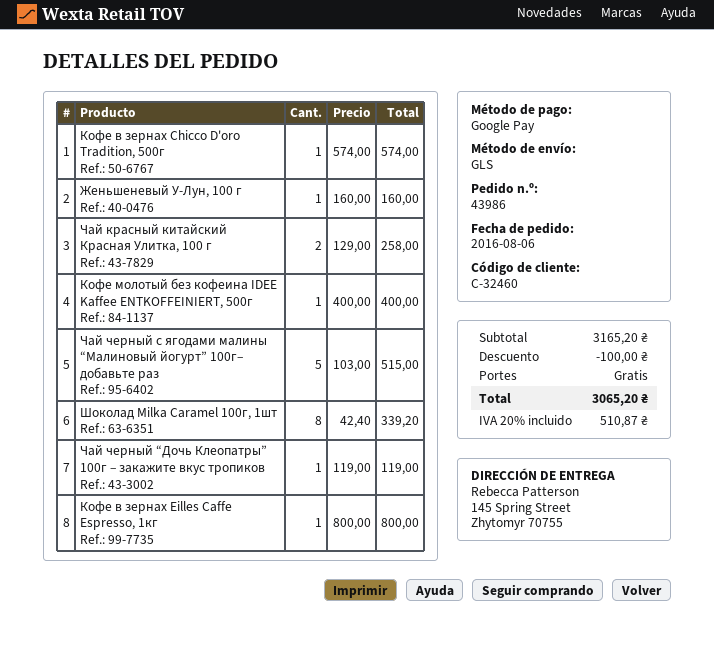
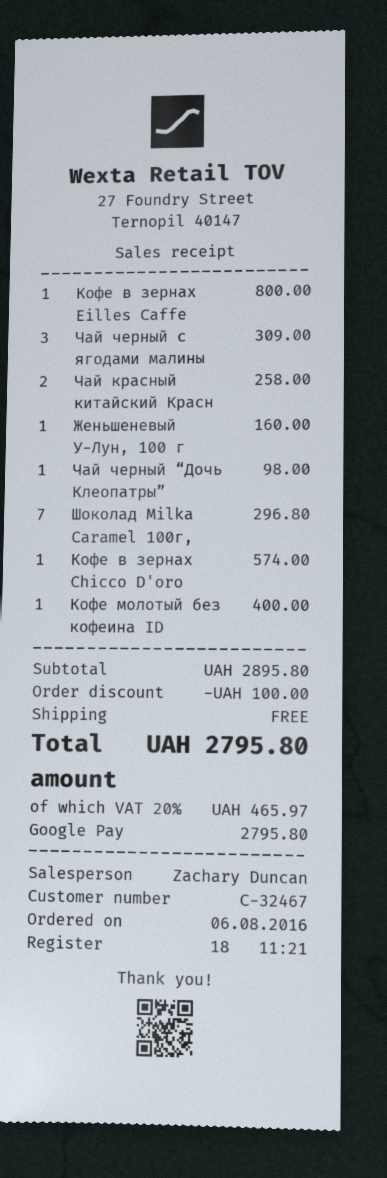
customer number: C-32460 -> C-32467
Чай черный с ягодами малины “Малиновый йогурт” 100г– добавьте раз: 5 for 515.00 -> 3 for 309.00
Шоколад Milka Caramel 100г, 1шт: 8 for 339.20 -> 7 for 296.80
Чай черный “Дочь Клеопатры” 100г – закажите вкус тропиков: 1 for 119.00 -> 1 for 98.00
subtotal: 3165.20 -> 2895.80
tax: 20% = 510.87 -> 20% = 465.97
total: 3065.20 -> 2795.80

